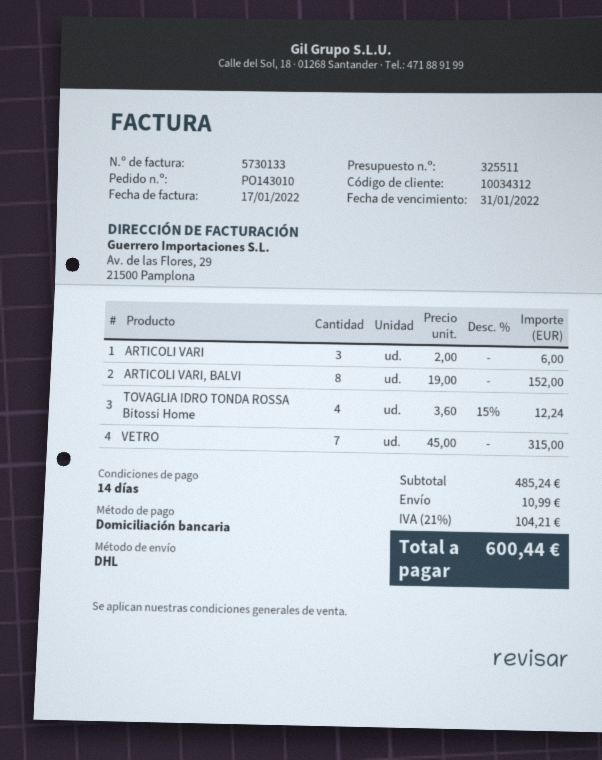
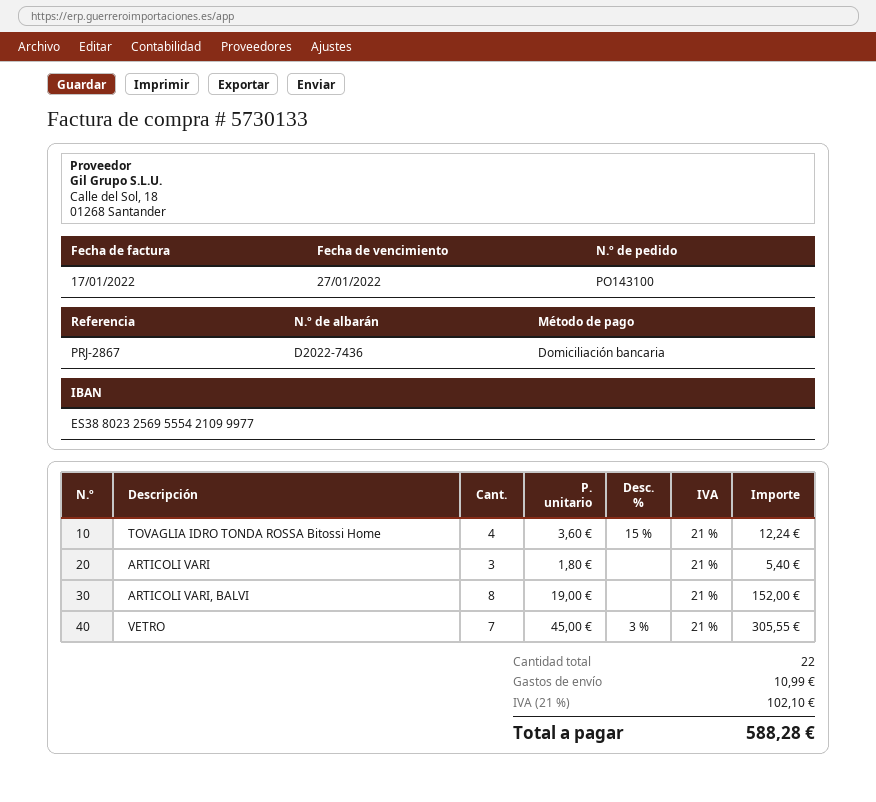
order number: PO143010 -> PO143100
due date: 2022-01-31 -> 2022-01-27
ARTICOLI VARI: 3 x 2.00 = 6.00 -> 3 x 1.80 = 5.40
VETRO: 7 x 45.00 = 315.00 -> 7 x 45.00 - 3% = 305.55
tax: 21% = 104.21 -> 21% = 102.10
total: 600.44 -> 588.28

